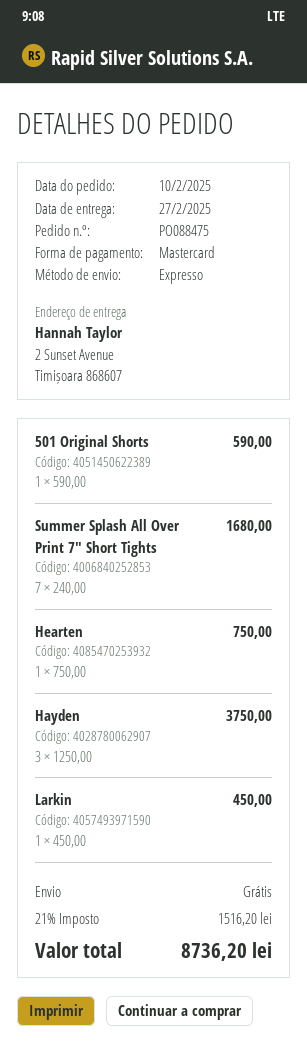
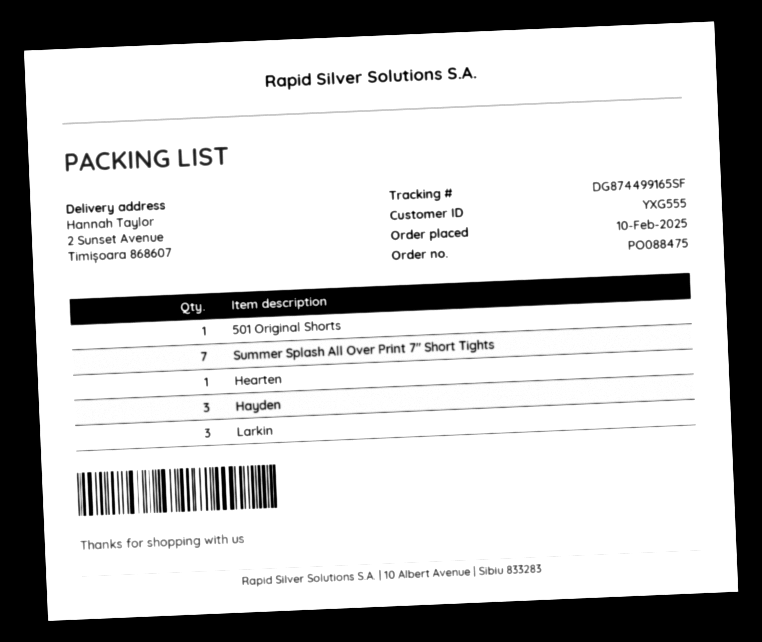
Larkin: 1 -> 3

